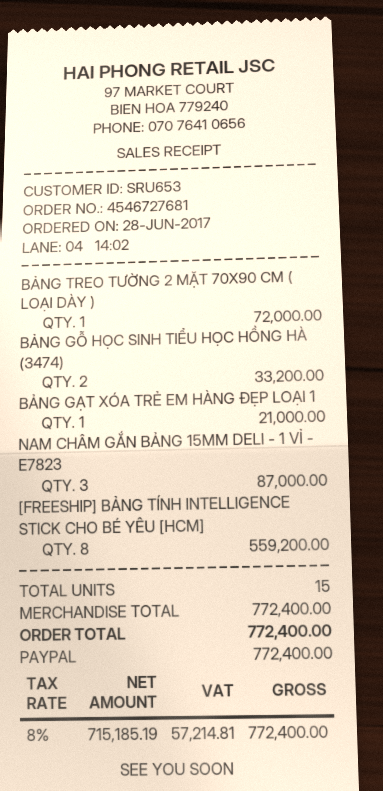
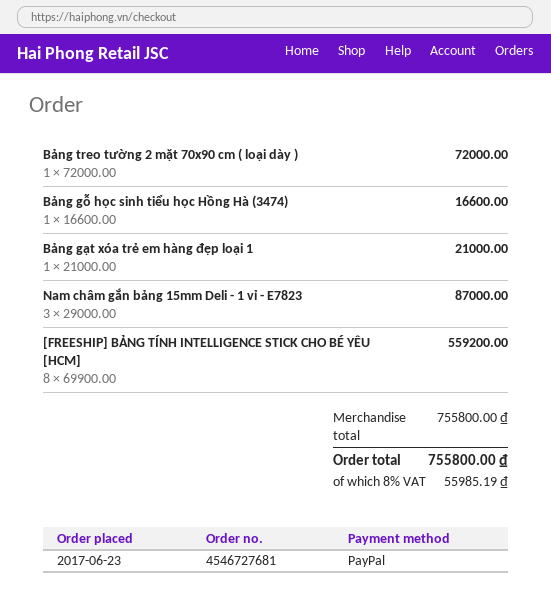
order date: 2017-06-28 -> 2017-06-23
BẢNG GỖ HỌC SINH TIỂU HỌC HỒNG HÀ (3474): 2 for 33200.00 -> 1 for 16600.00
subtotal: 772400.00 -> 755800.00
tax: 8% = 57214.81 -> 8% = 55985.19
total: 772400.00 -> 755800.00

